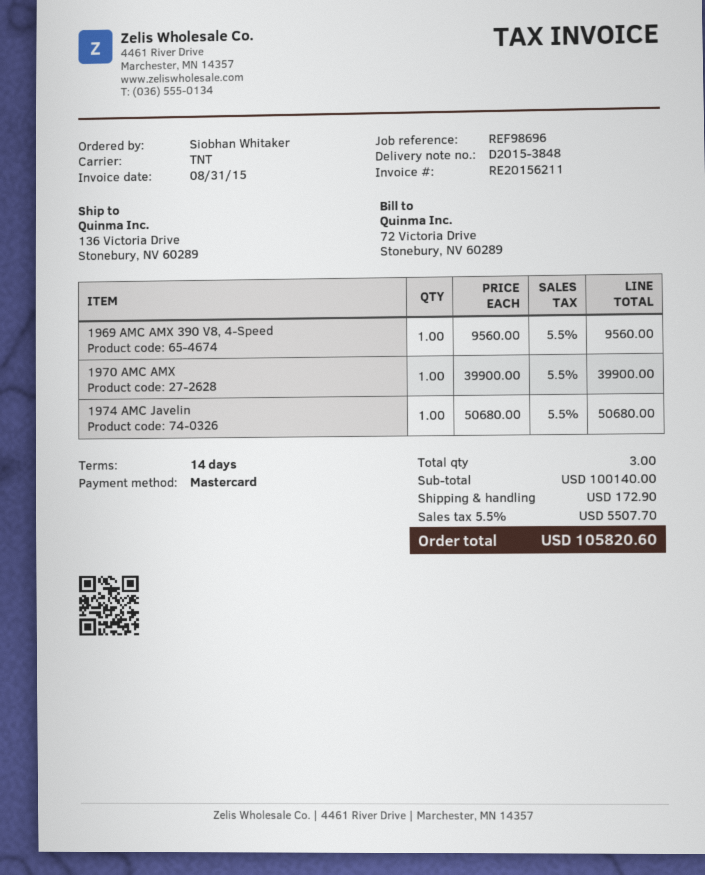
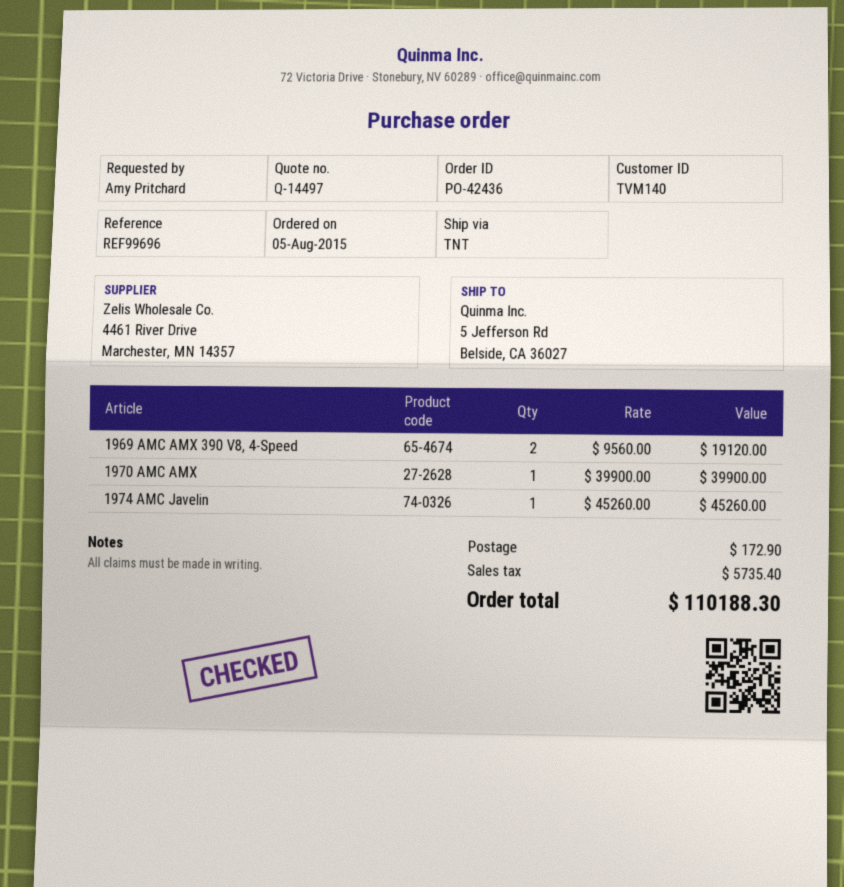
reference: REF98696 -> REF99696
ordered by: Siobhan Whitaker -> Amy Pritchard
ship to: 136 Victoria Drive, Stonebury, NV 60289 -> 5 Jefferson Rd, Belside, CA 36027
1969 AMC AMX 390 V8, 4-Speed: 1 x 9560.00 = 9560.00 -> 2 x 9560.00 = 19120.00
1974 AMC Javelin: 1 x 50680.00 = 50680.00 -> 1 x 45260.00 = 45260.00
tax: 5507.70 -> 5735.40
total: 105820.60 -> 110188.30

